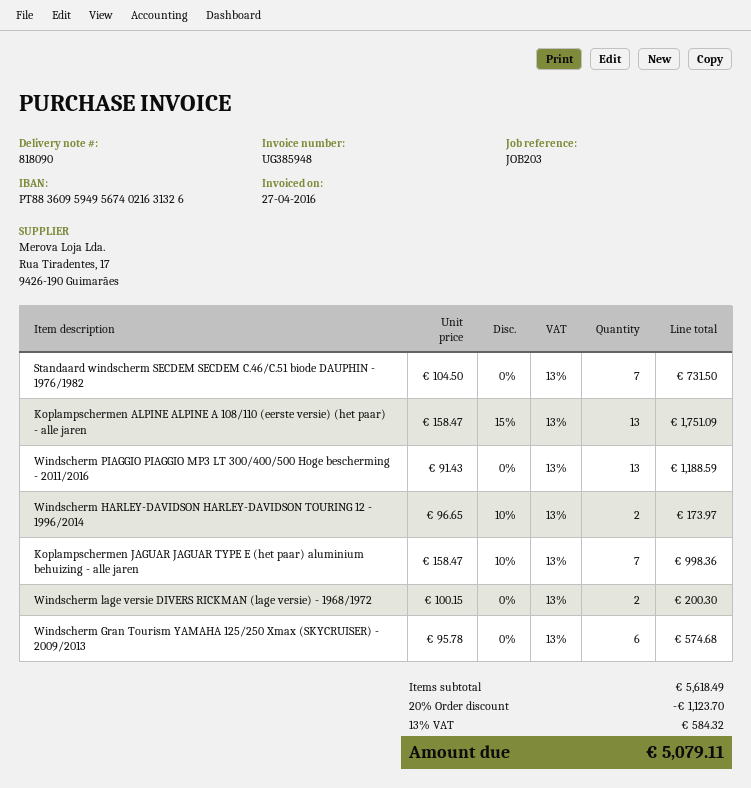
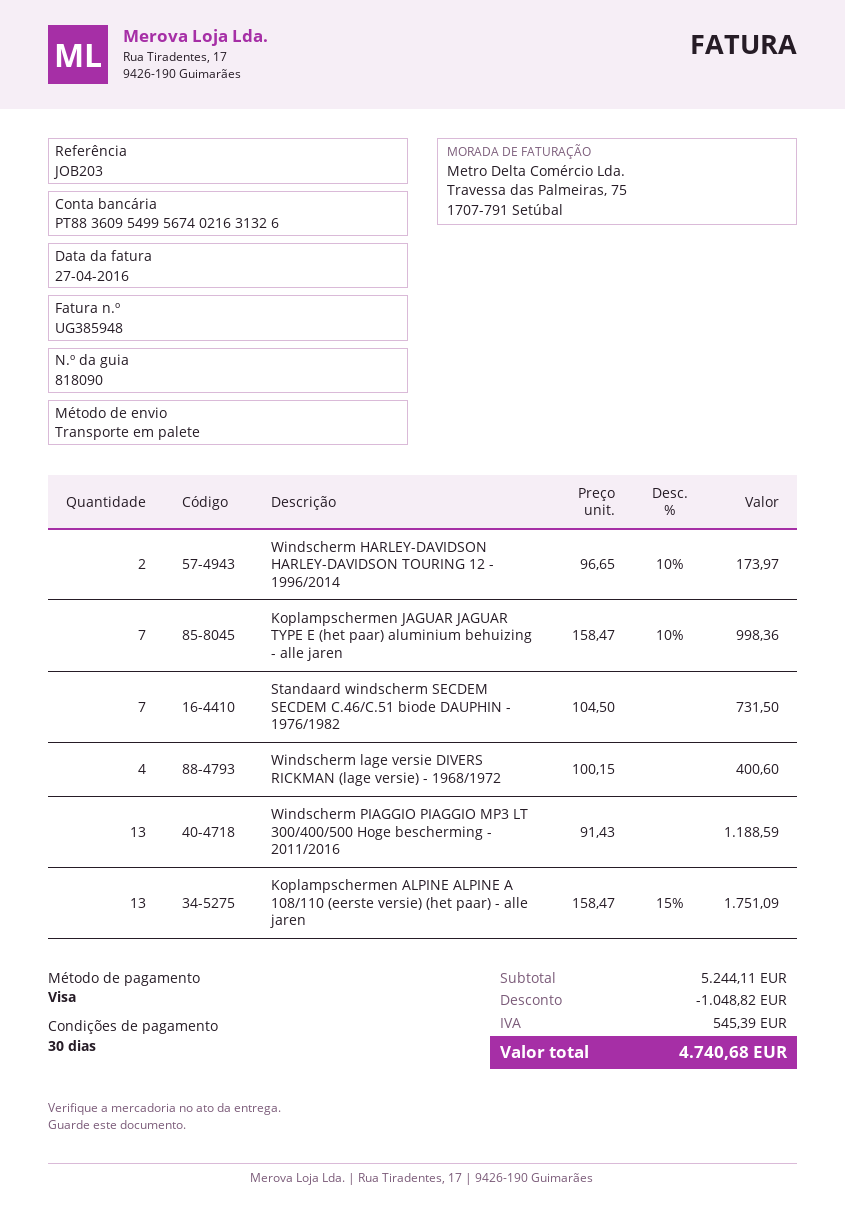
bank account: PT88360959495674021631326 -> PT88360954995674021631326
Windscherm lage versie DIVERS RICKMAN (lage versie) - 1968/1972: 2 x 100.15 = 200.30 -> 4 x 100.15 = 400.60
Windscherm Gran Tourism YAMAHA 125/250 Xmax (SKYCRUISER) - 2009/2013: 6 x 95.78 = 574.68 -> none
subtotal: 5618.49 -> 5244.11
discount: 1123.70 -> 1048.82
tax: 584.32 -> 545.39
total: 5079.11 -> 4740.68

